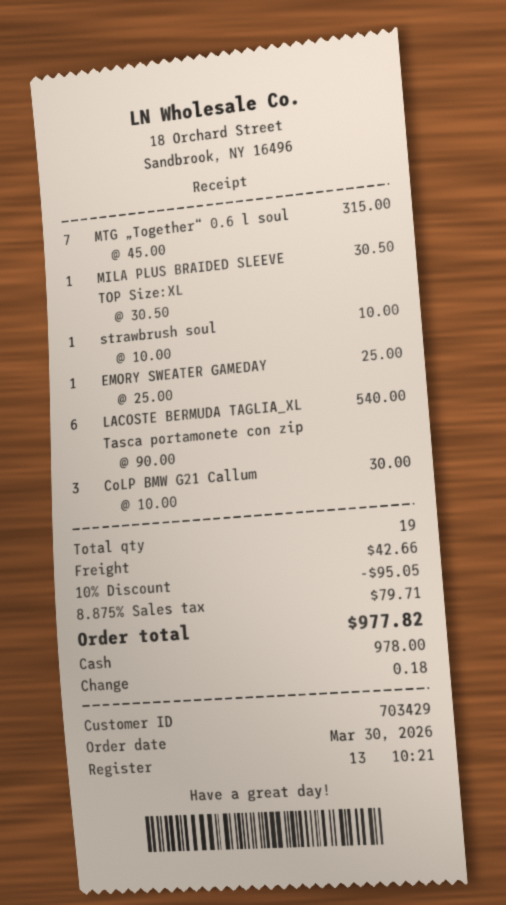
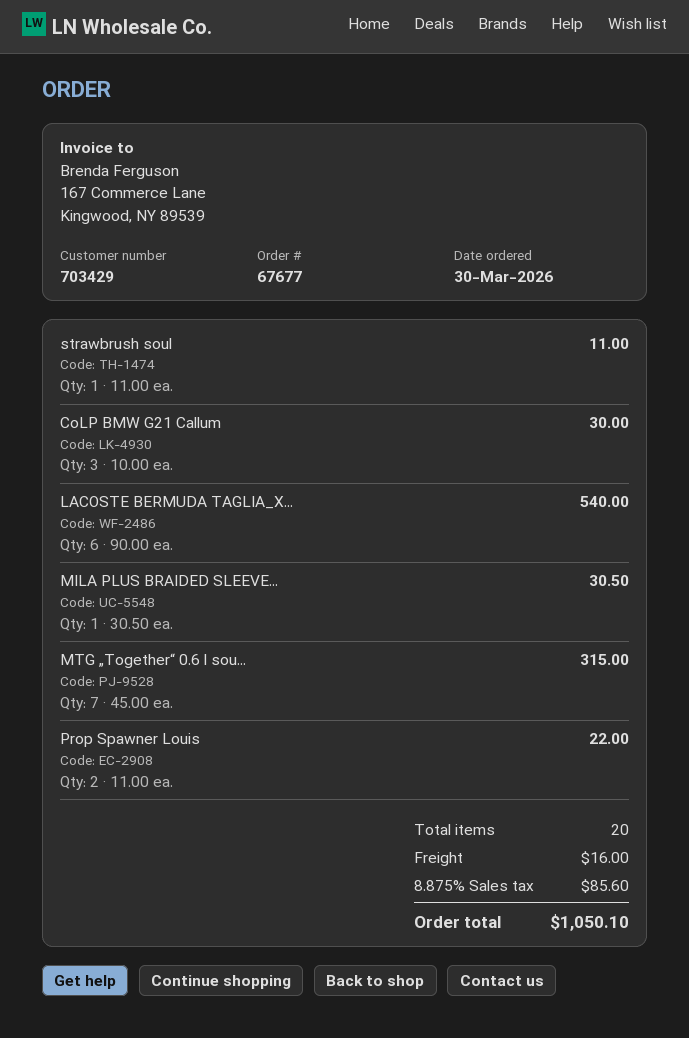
strawbrush soul: 1 x 10.00 = 10.00 -> 1 x 11.00 = 11.00
EMORY SWEATER GAMEDAY: 1 x 25.00 = 25.00 -> none
Prop Spawner Louis: none -> 2 x 11.00 = 22.00
total quantity: 19 -> 20
discount: 10% = 95.05 -> none
shipping: 42.66 -> 16.00
tax: 8.875% = 79.71 -> 8.875% = 85.60
total: 977.82 -> 1050.10

